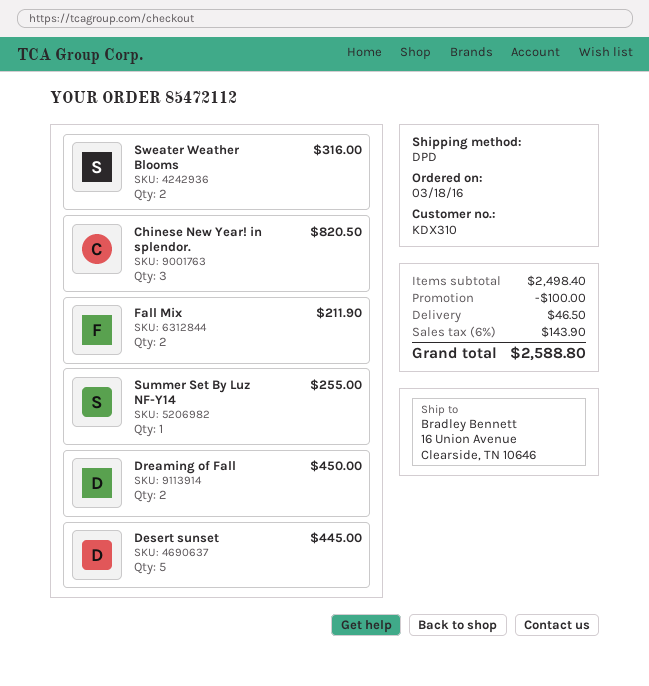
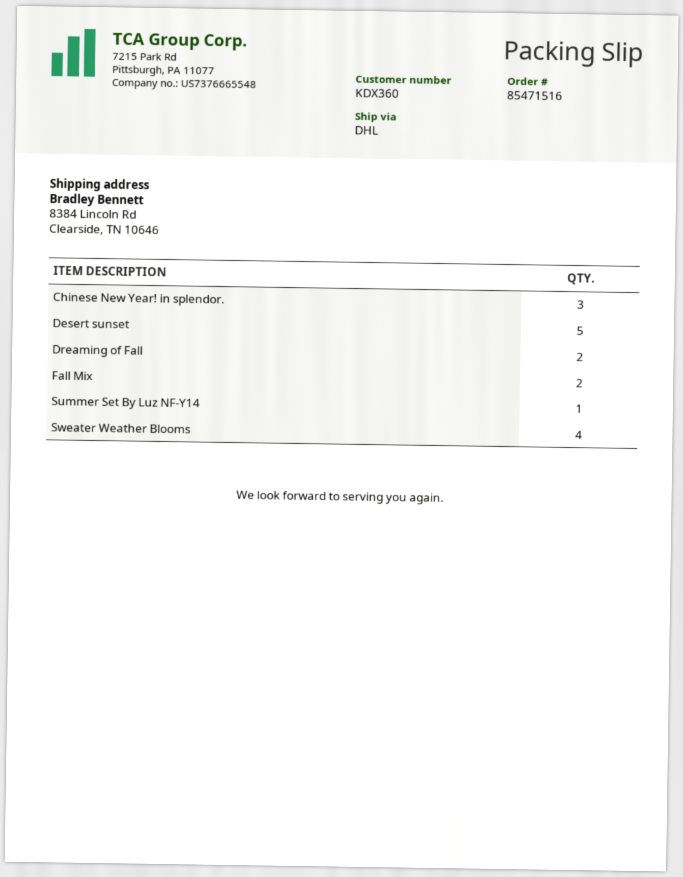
order number: 85472112 -> 85471516
customer number: KDX310 -> KDX360
shipping method: DPD -> DHL
ship to: 16 Union Avenue, Clearside, TN 10646 -> 8384 Lincoln Rd, Clearside, TN 10646
Sweater Weather Blooms: 2 -> 4

